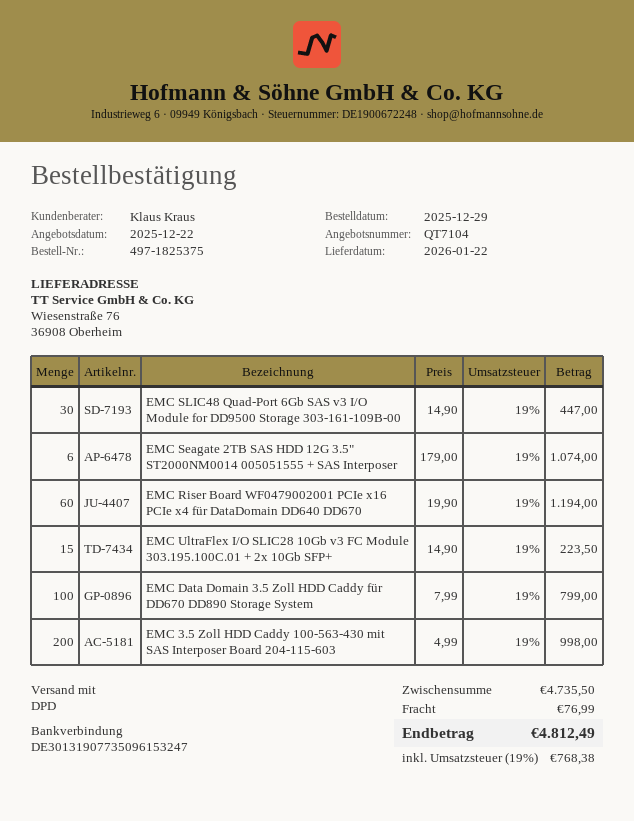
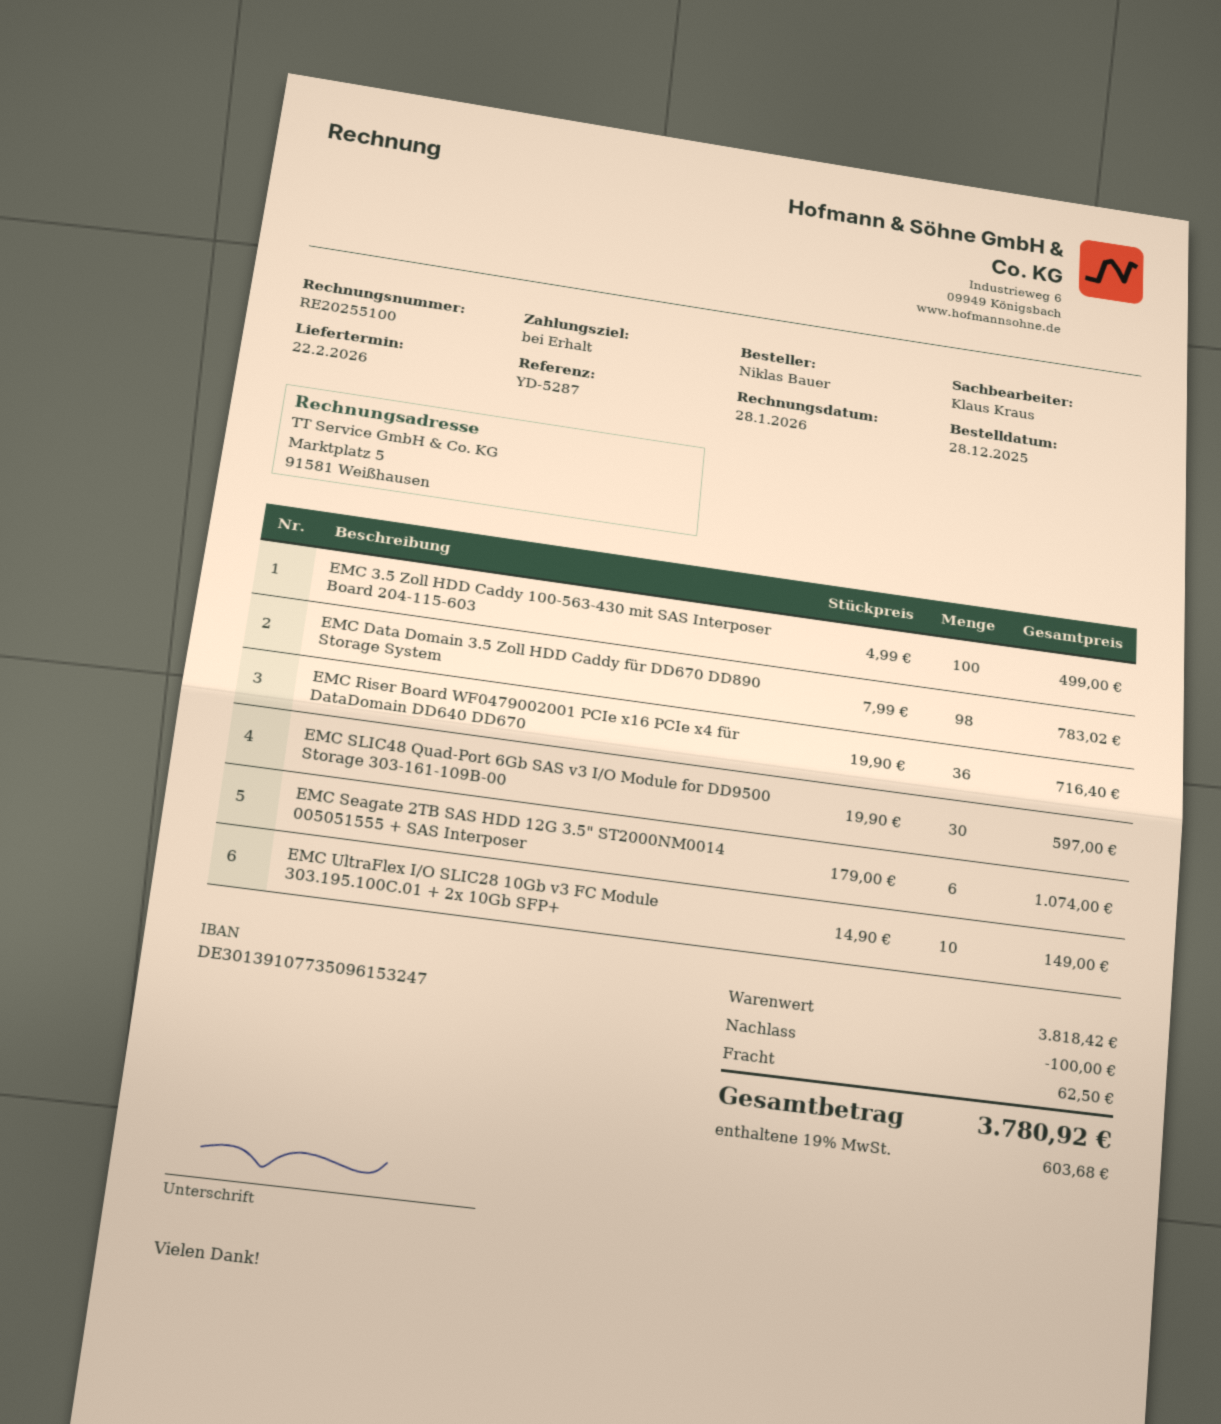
order date: 2025-12-29 -> 2025-12-28
delivery date: 2026-01-22 -> 2026-02-22
bank account: DE30131907735096153247 -> DE30139107735096153247
EMC SLIC48 Quad-Port 6Gb SAS v3 I/O Module for DD9500 Storage 303-161-109B-00: 30 x 14.90 = 447.00 -> 30 x 19.90 = 597.00
EMC Riser Board WF0479002001 PCIe x16 PCIe x4 für DataDomain DD640 DD670: 60 x 19.90 = 1194.00 -> 36 x 19.90 = 716.40
EMC UltraFlex I/O SLIC28 10Gb v3 FC Module 303.195.100C.01 + 2x 10Gb SFP+: 15 x 14.90 = 223.50 -> 10 x 14.90 = 149.00
EMC Data Domain 3.5 Zoll HDD Caddy für DD670 DD890 Storage System: 100 x 7.99 = 799.00 -> 98 x 7.99 = 783.02
EMC 3.5 Zoll HDD Caddy 100-563-430 mit SAS Interposer Board 204-115-603: 200 x 4.99 = 998.00 -> 100 x 4.99 = 499.00
subtotal: 4735.50 -> 3818.42
discount: none -> 100.00
shipping: 76.99 -> 62.50
tax: 19% = 768.38 -> 19% = 603.68
total: 4812.49 -> 3780.92

